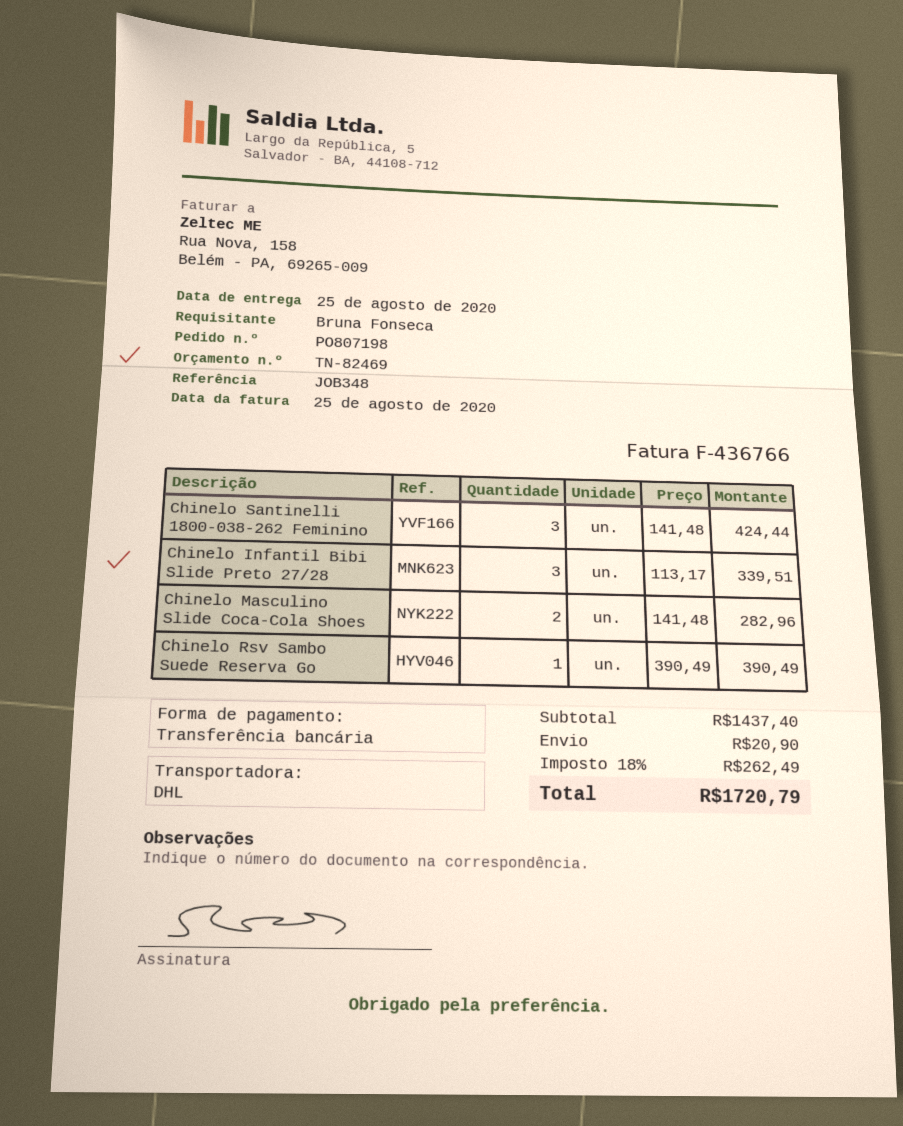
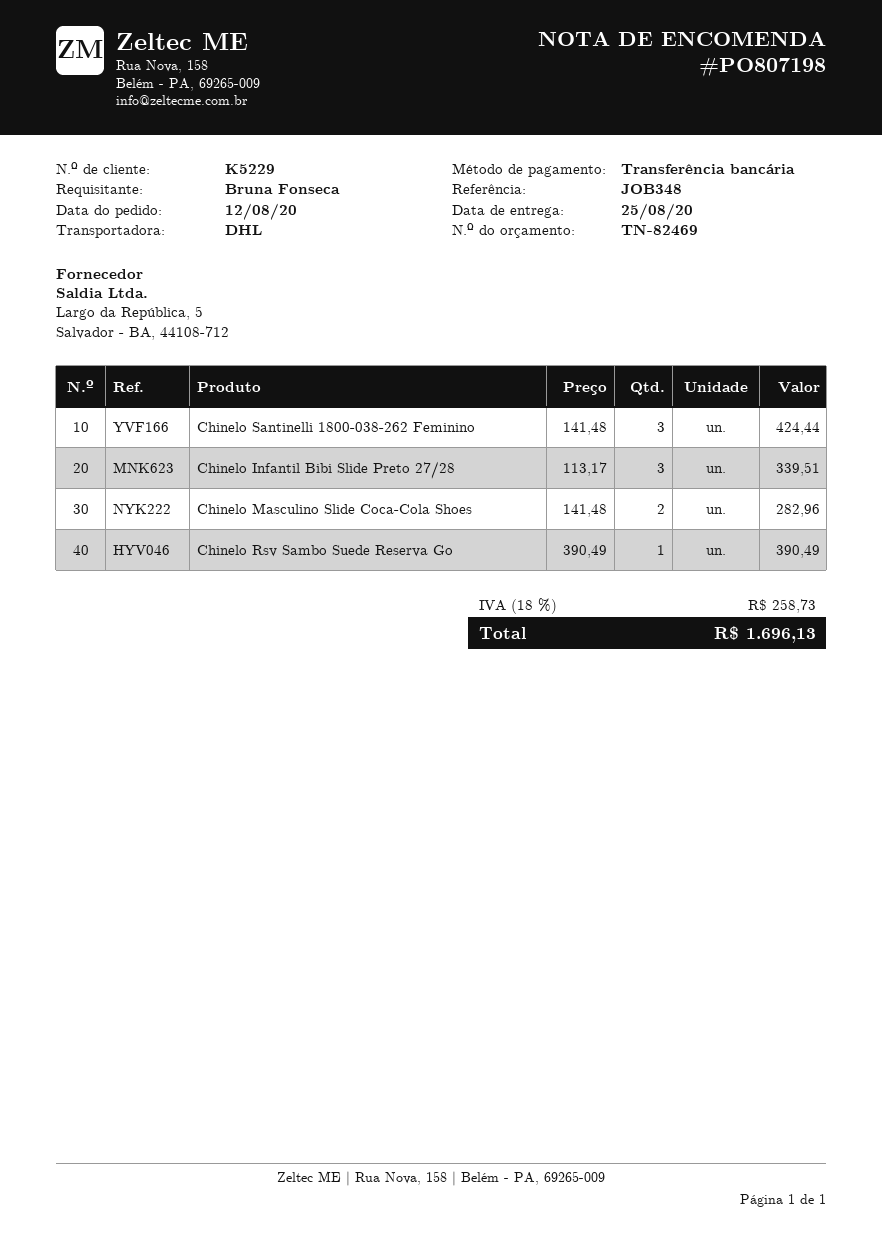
shipping: 20.90 -> none
tax: 18% = 262.49 -> 18% = 258.73
total: 1720.79 -> 1696.13

